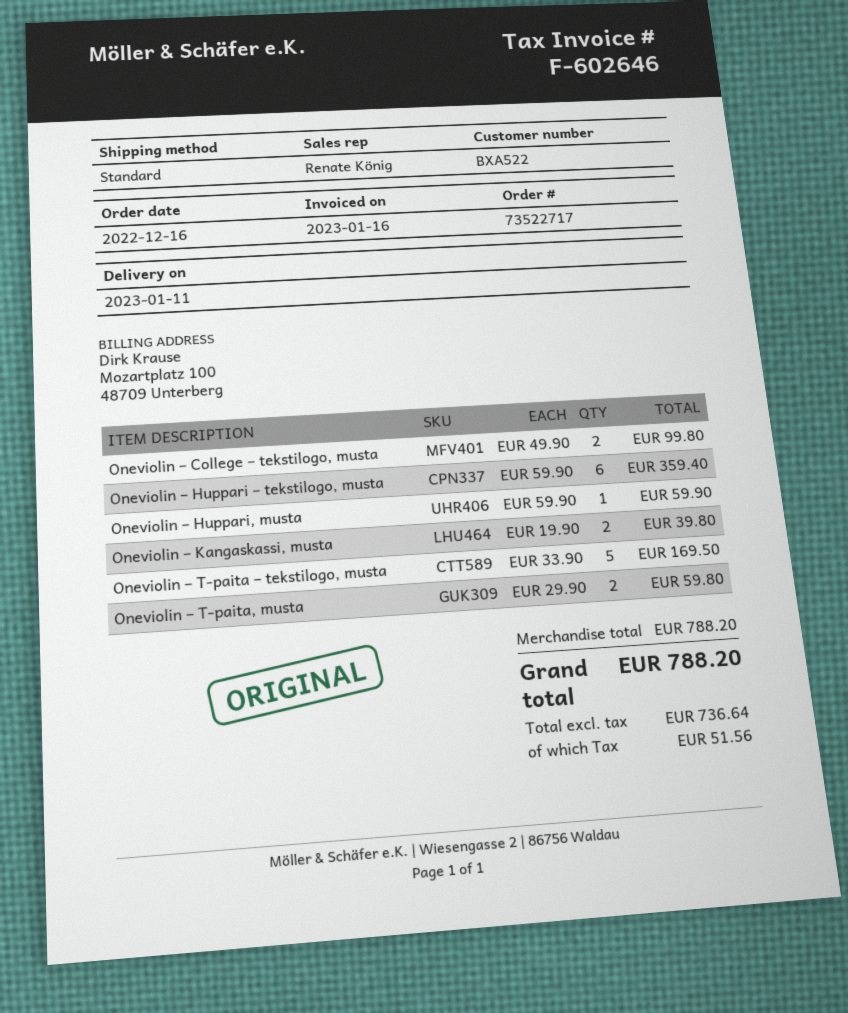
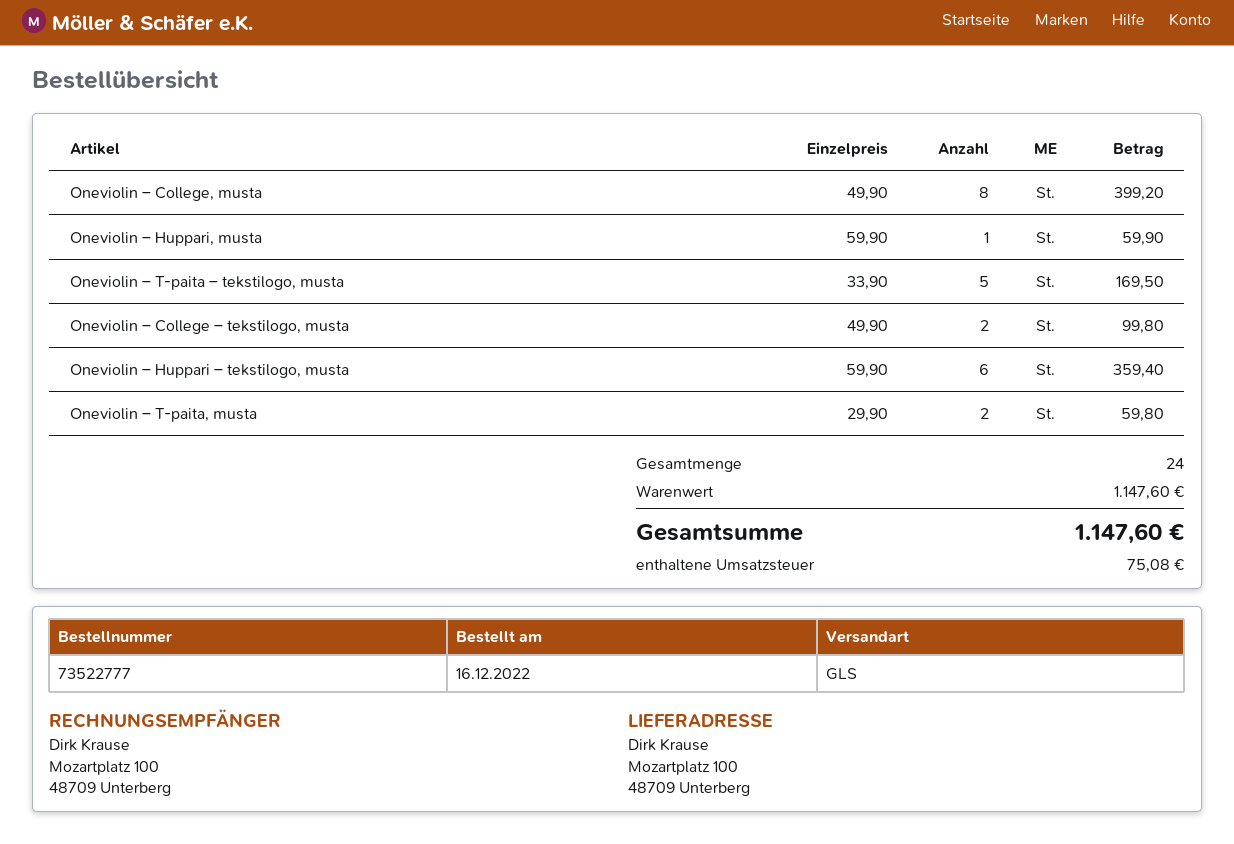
order number: 73522717 -> 73522777
shipping method: standard -> GLS
Oneviolin – Kangaskassi, musta: 2 x 19.90 = 39.80 -> none
Oneviolin – College, musta: none -> 8 x 49.90 = 399.20
subtotal: 788.20 -> 1147.60
tax: 51.56 -> 75.08
total: 788.20 -> 1147.60

